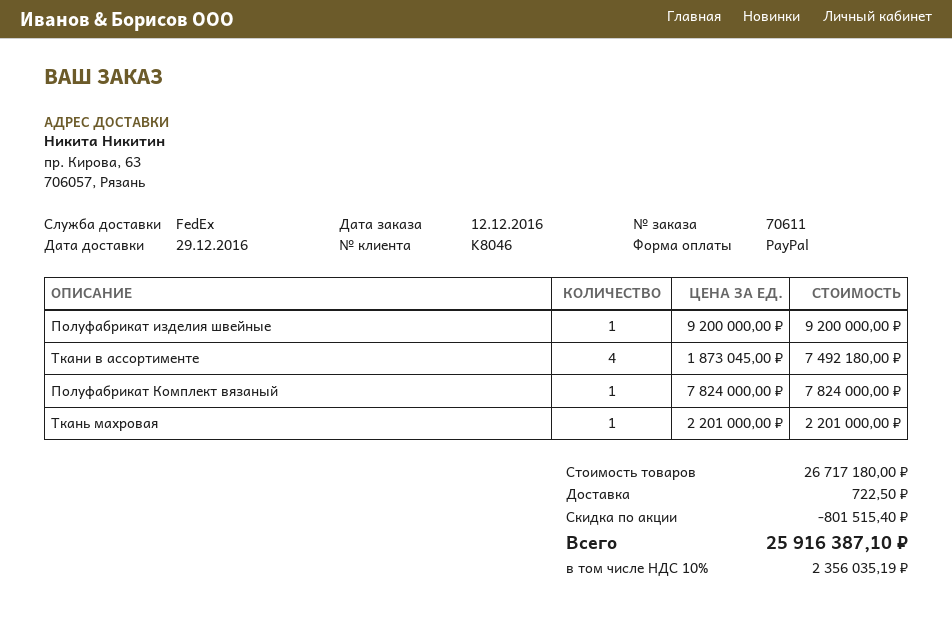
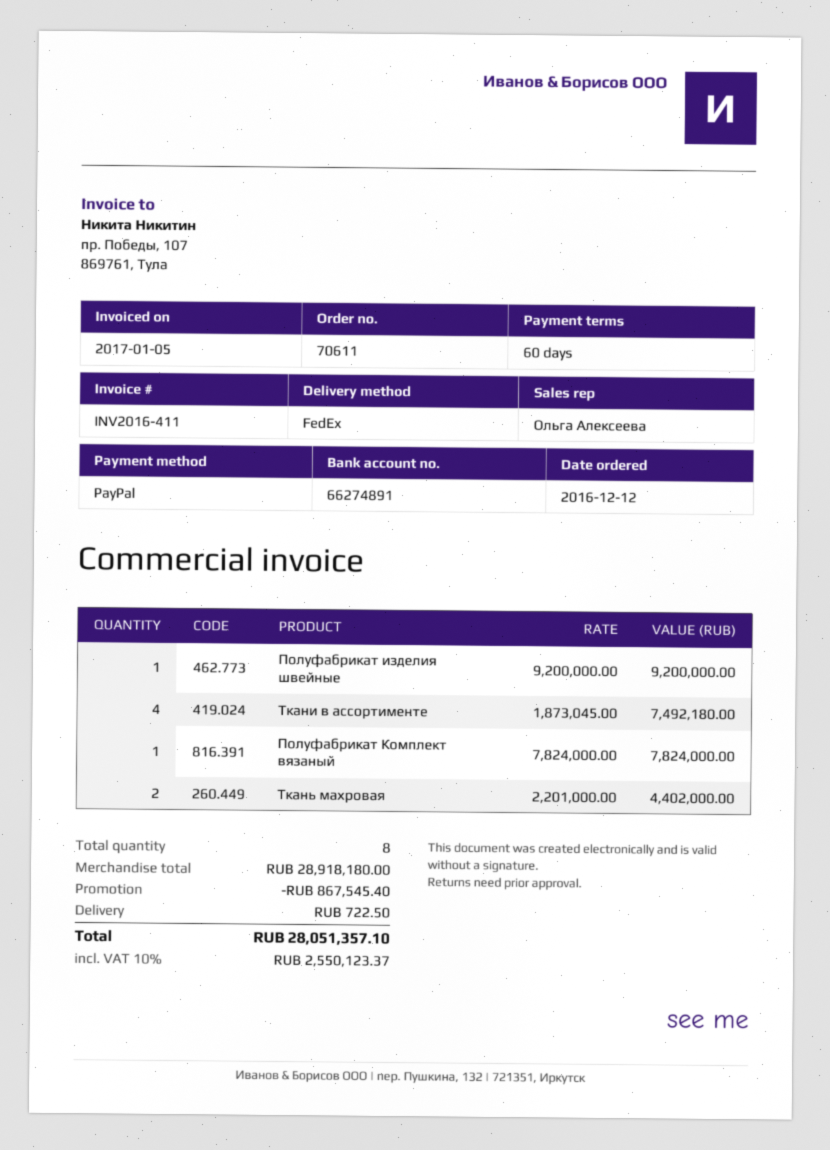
Ткань махровая: 1 x 2201000.00 = 2201000.00 -> 2 x 2201000.00 = 4402000.00
subtotal: 26717180.00 -> 28918180.00
discount: 801515.40 -> 867545.40
tax: 10% = 2356035.19 -> 10% = 2550123.37
total: 25916387.10 -> 28051357.10

